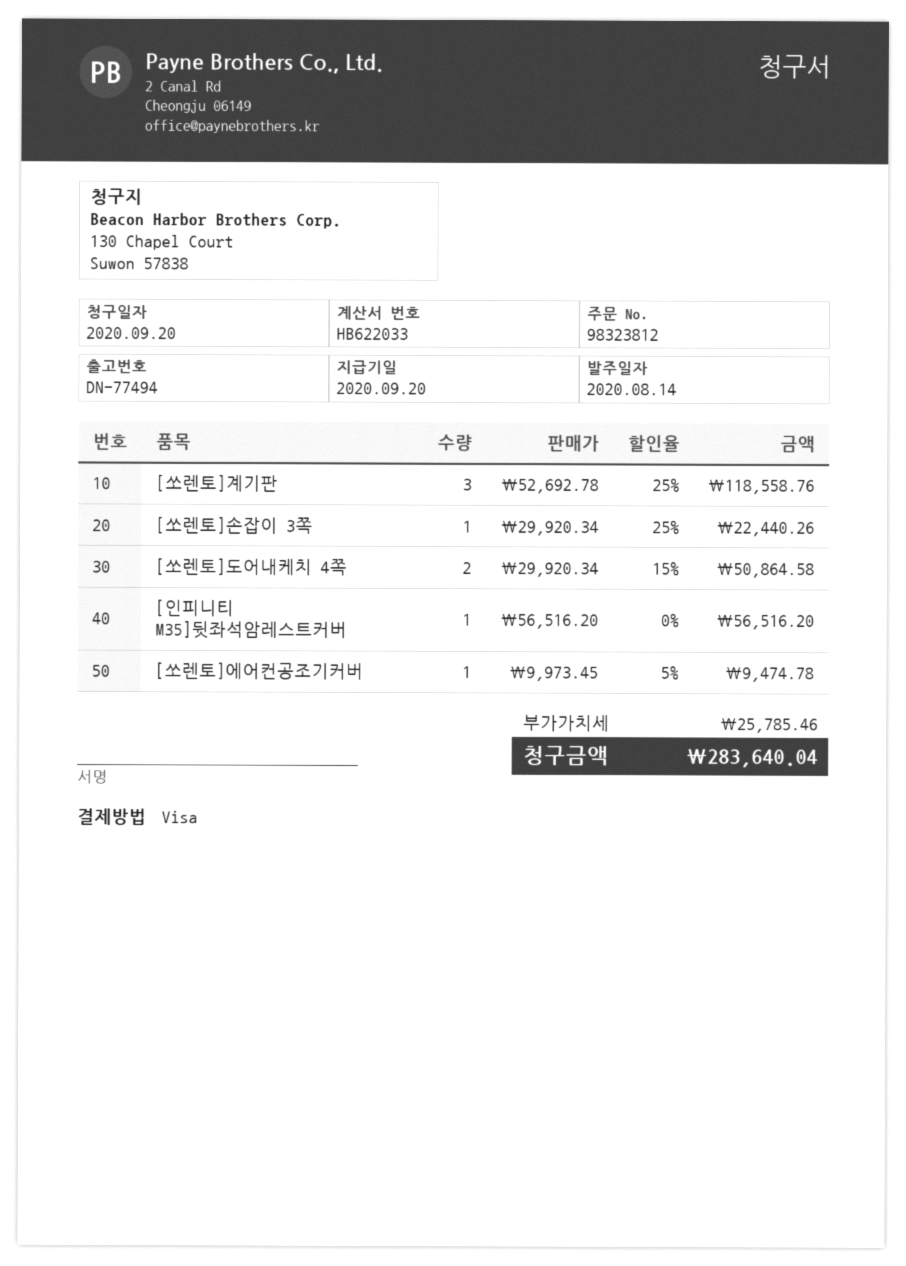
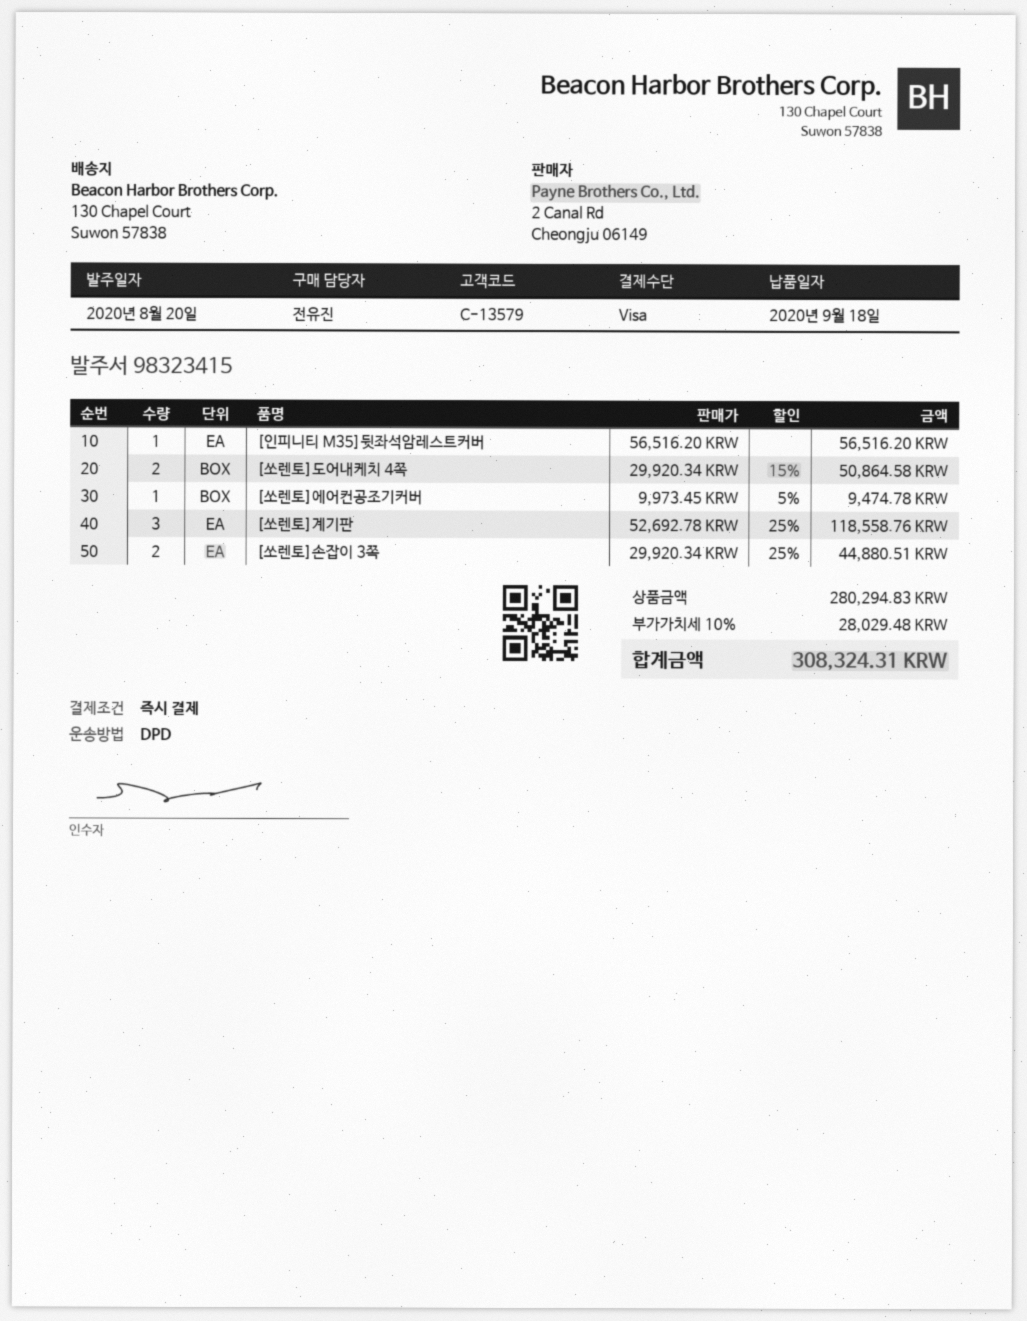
order number: 98323812 -> 98323415
order date: 2020-08-14 -> 2020-08-20
[쏘렌토]손잡이 3쪽: 1 x 29920.34 - 25% = 22440.26 -> 2 x 29920.34 - 25% = 44880.51
tax: 25785.46 -> 28029.48
total: 283640.04 -> 308324.31

